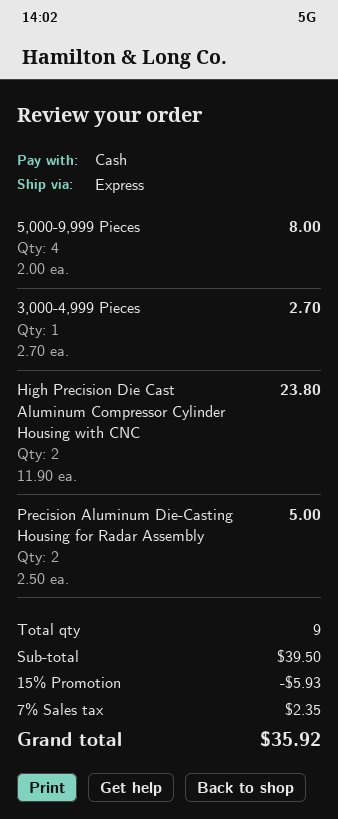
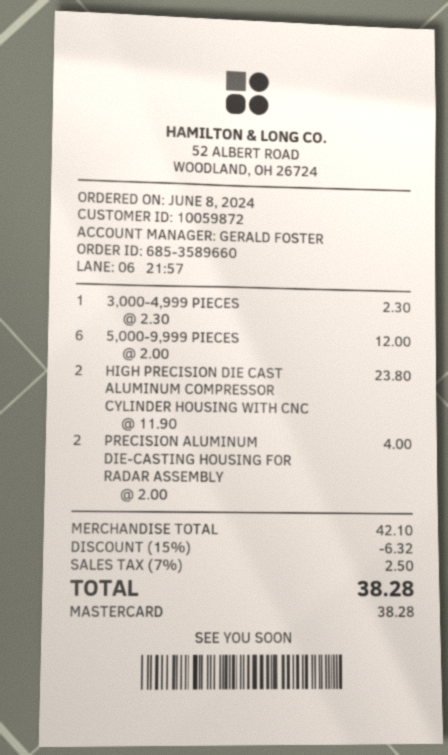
payment method: cash -> Mastercard
5,000-9,999 Pieces: 4 x 2.00 = 8.00 -> 6 x 2.00 = 12.00
3,000-4,999 Pieces: 1 x 2.70 = 2.70 -> 1 x 2.30 = 2.30
Precision Aluminum Die-Casting Housing for Radar Assembly: 2 x 2.50 = 5.00 -> 2 x 2.00 = 4.00
subtotal: 39.50 -> 42.10
discount: 15% = 5.93 -> 15% = 6.32
tax: 7% = 2.35 -> 7% = 2.50
total: 35.92 -> 38.28

